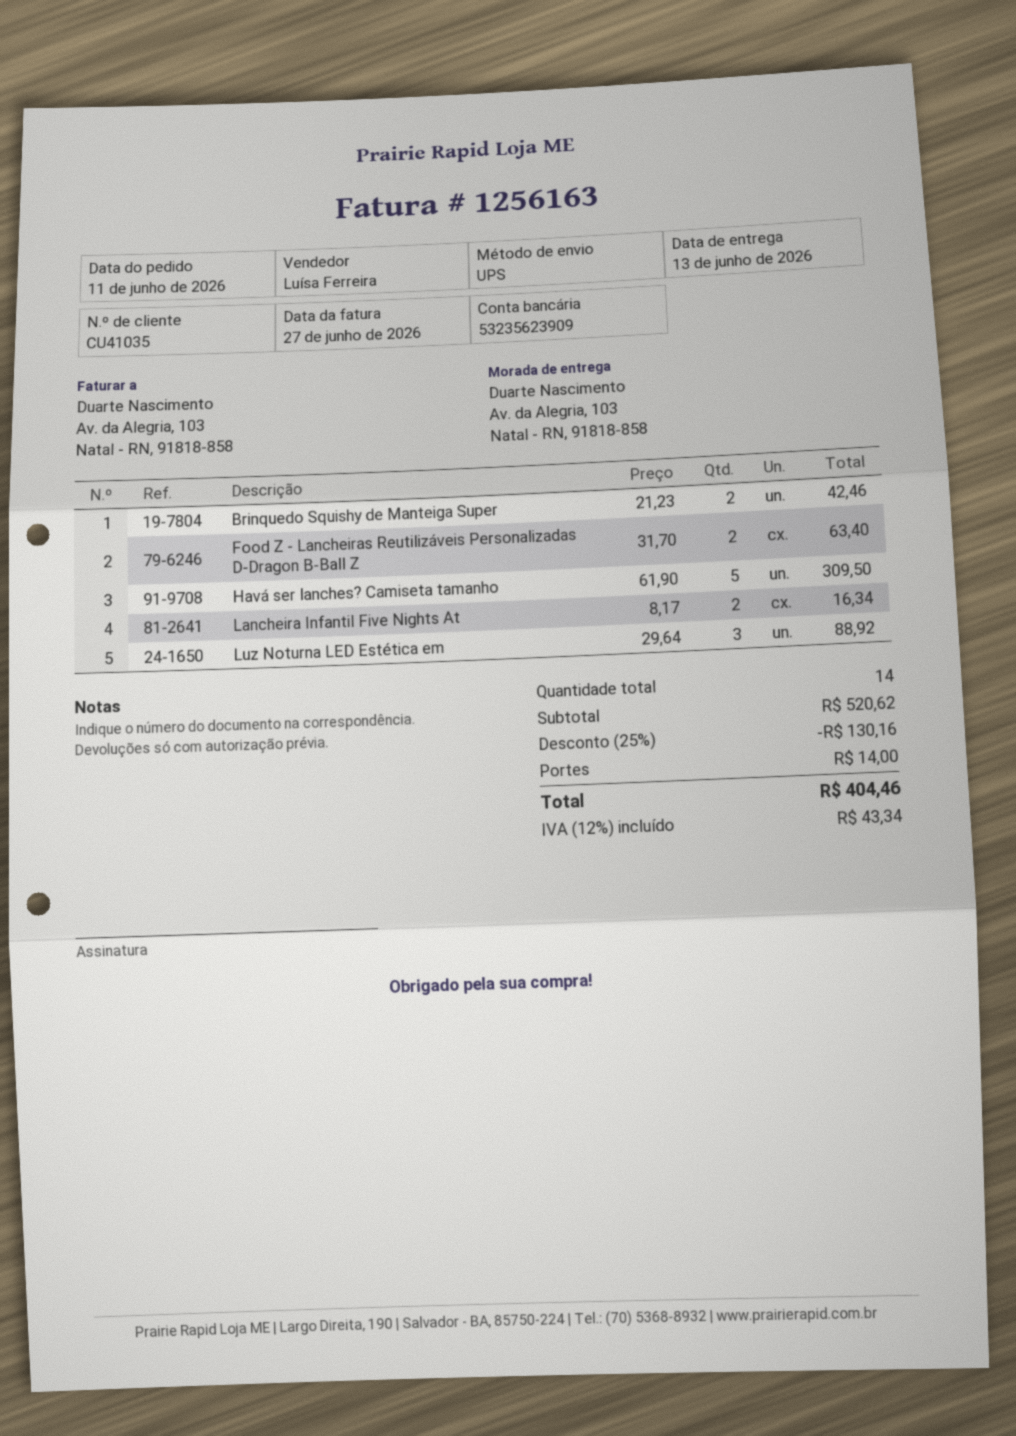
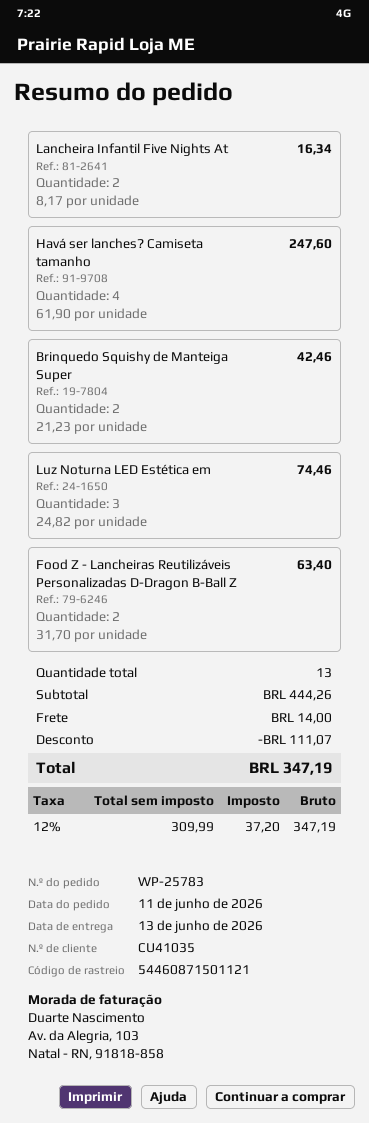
Havá ser lanches? Camiseta tamanho: 5 x 61.90 = 309.50 -> 4 x 61.90 = 247.60
Luz Noturna LED Estética em: 3 x 29.64 = 88.92 -> 3 x 24.82 = 74.46
total quantity: 14 -> 13
subtotal: 520.62 -> 444.26
discount: 130.16 -> 111.07
tax: 12% = 43.34 -> 12% = 37.20
total: 404.46 -> 347.19

